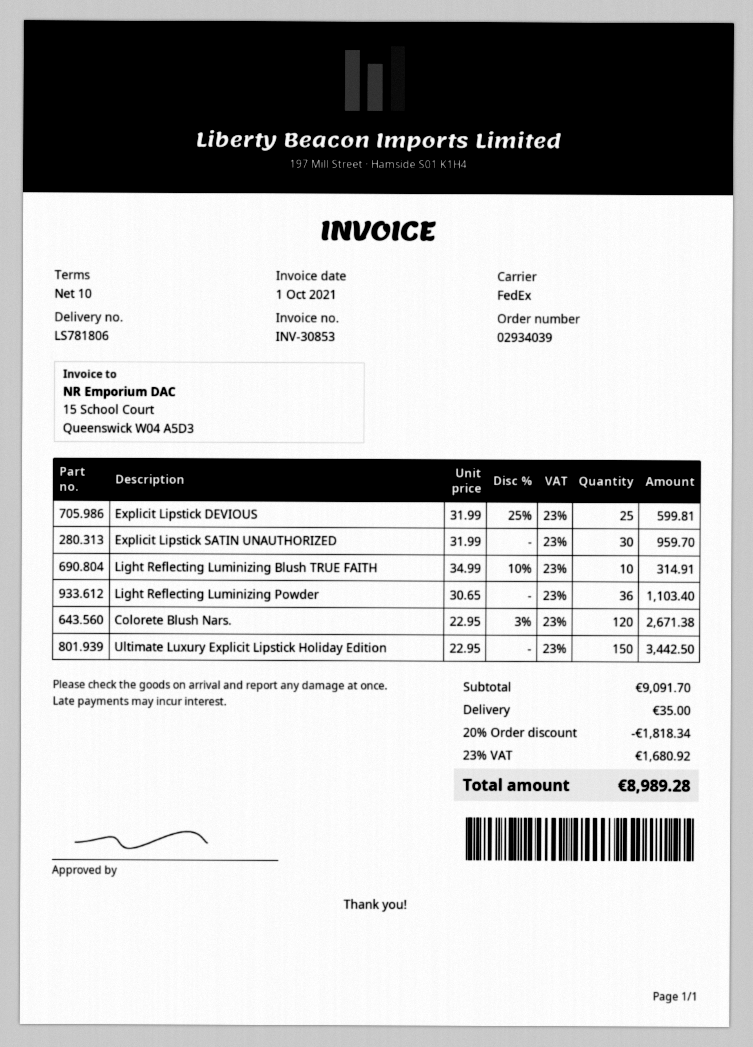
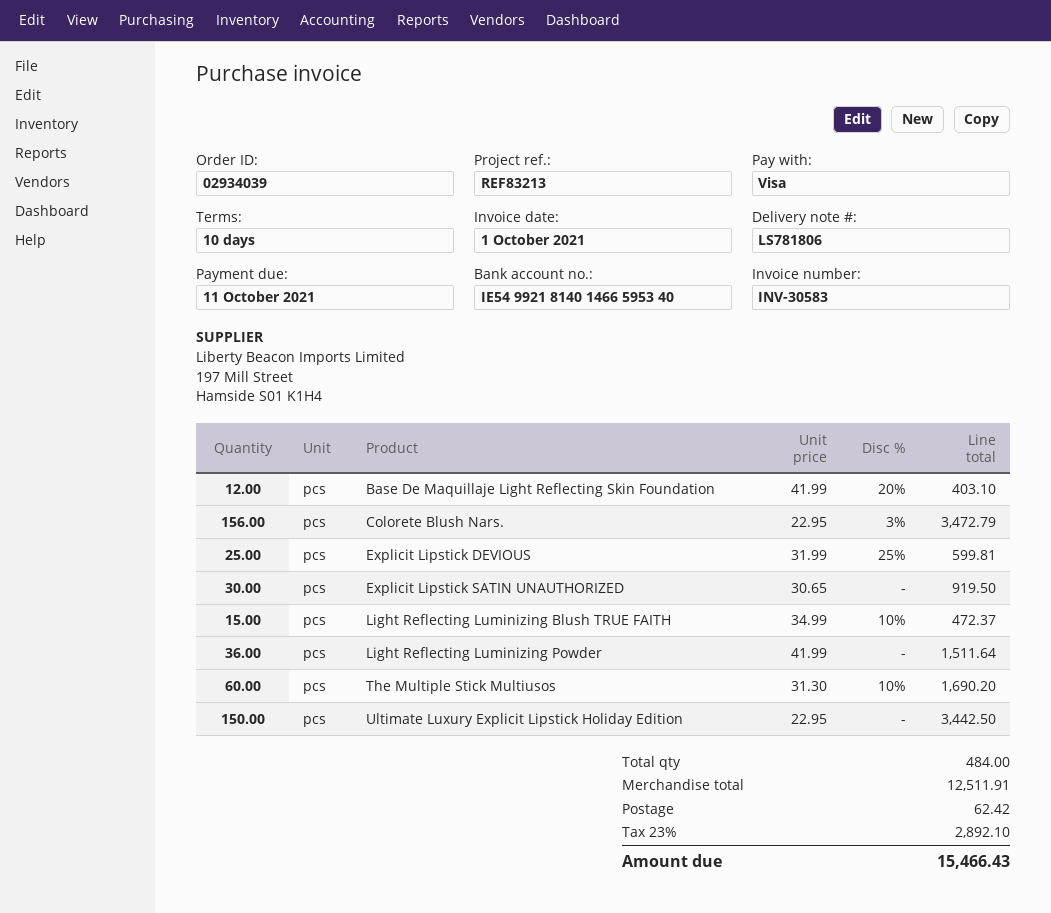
invoice number: INV-30853 -> INV-30583
Explicit Lipstick SATIN UNAUTHORIZED: 30 x 31.99 = 959.70 -> 30 x 30.65 = 919.50
Light Reflecting Luminizing Blush TRUE FAITH: 10 x 34.99 - 10% = 314.91 -> 15 x 34.99 - 10% = 472.37
Light Reflecting Luminizing Powder: 36 x 30.65 = 1103.40 -> 36 x 41.99 = 1511.64
Colorete Blush Nars.: 120 x 22.95 - 3% = 2671.38 -> 156 x 22.95 - 3% = 3472.79
Base De Maquillaje Light Reflecting Skin Foundation: none -> 12 x 41.99 - 20% = 403.10
The Multiple Stick Multiusos: none -> 60 x 31.30 - 10% = 1690.20
subtotal: 9091.70 -> 12511.91
discount: 20% = 1818.34 -> none
shipping: 35.00 -> 62.42
tax: 23% = 1680.92 -> 23% = 2892.10
total: 8989.28 -> 15466.43

